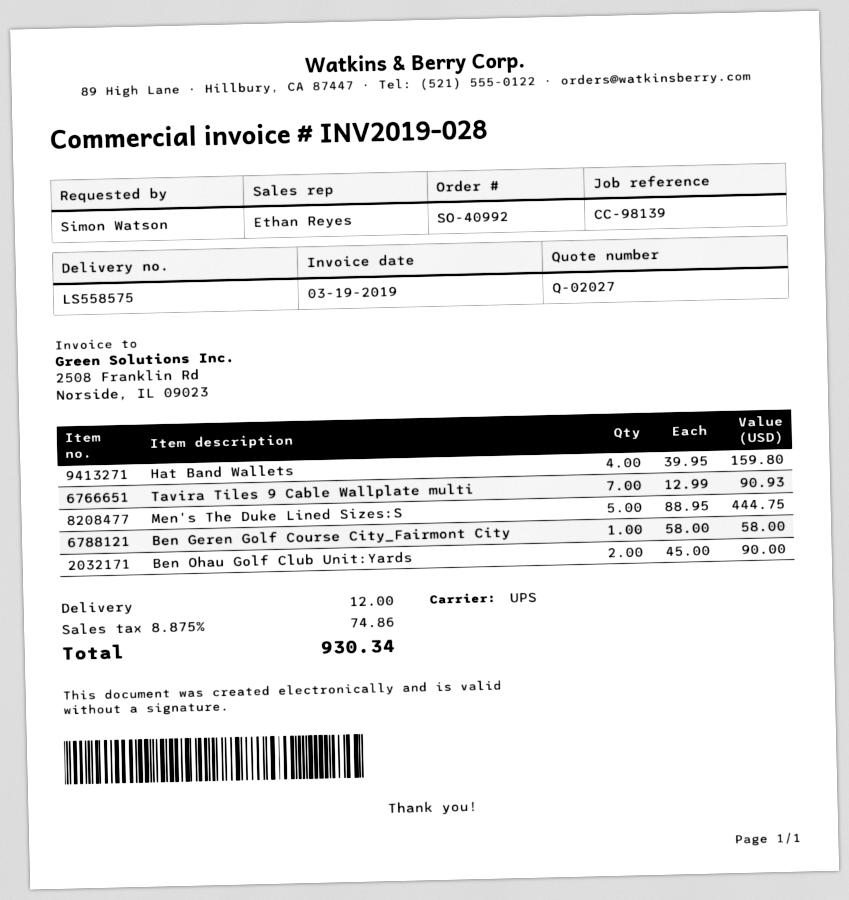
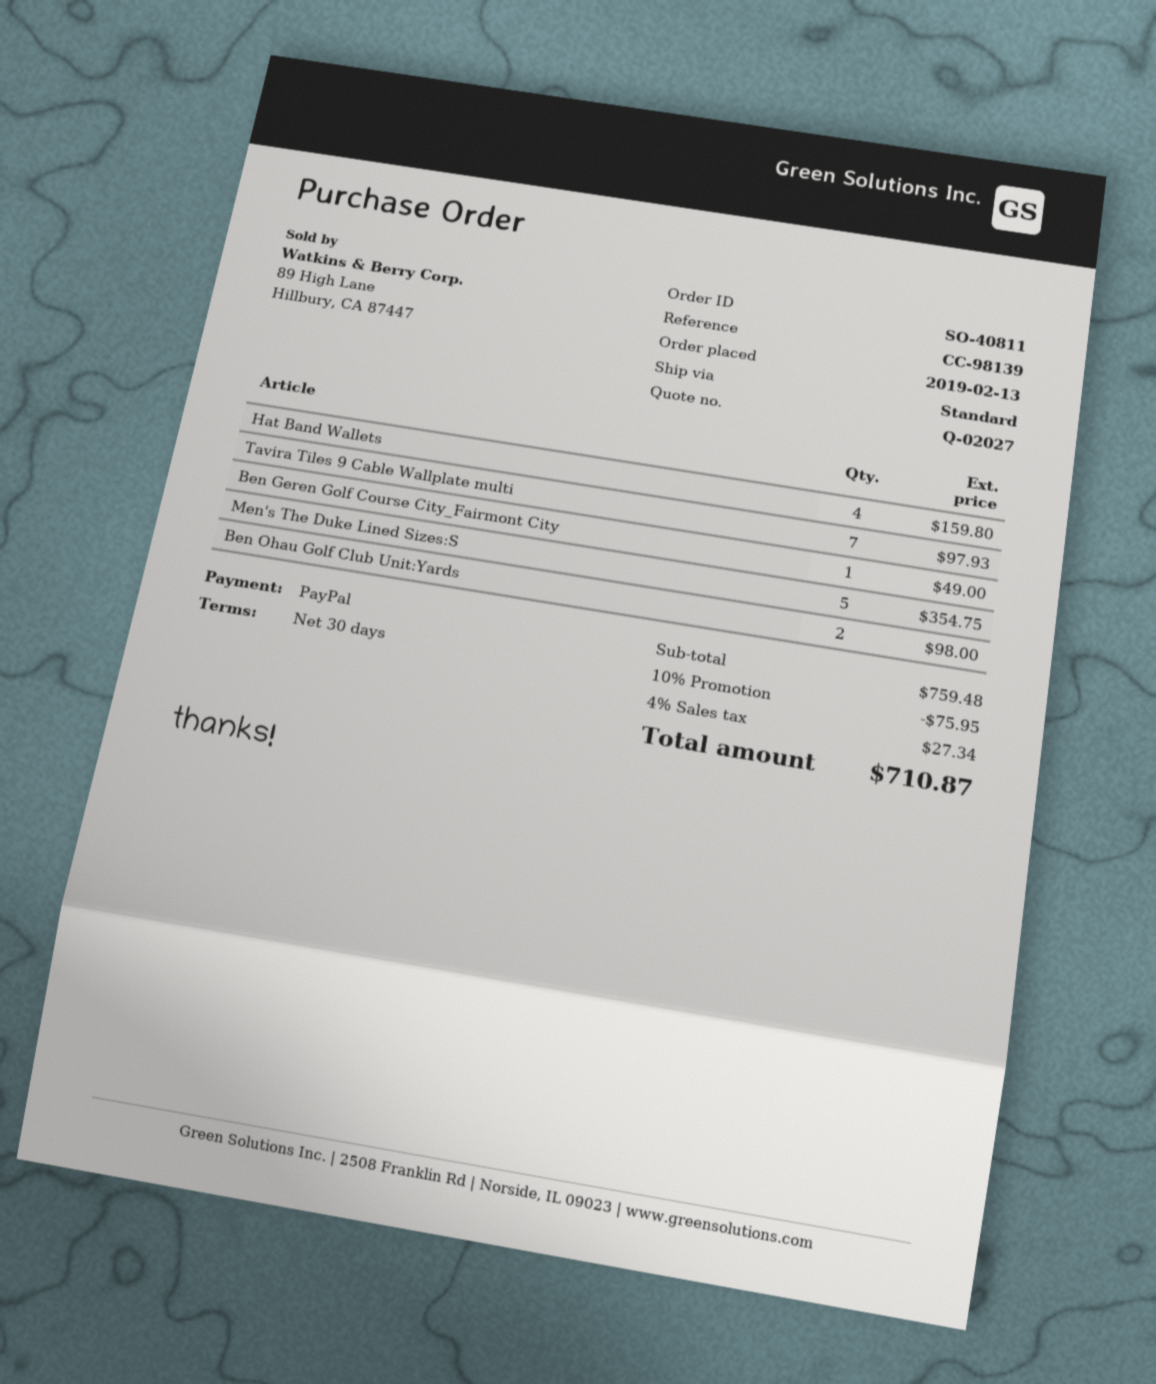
order number: SO-40992 -> SO-40811
shipping method: UPS -> standard
Tavira Tiles 9 Cable Wallplate multi: 7 for 90.93 -> 7 for 97.93
Men's The Duke Lined Sizes:S: 5 for 444.75 -> 5 for 354.75
Ben Geren Golf Course City_Fairmont City: 1 for 58.00 -> 1 for 49.00
Ben Ohau Golf Club Unit:Yards: 2 for 90.00 -> 2 for 98.00
discount: none -> 10% = 75.95
shipping: 12.00 -> none
tax: 8.875% = 74.86 -> 4% = 27.34
total: 930.34 -> 710.87

